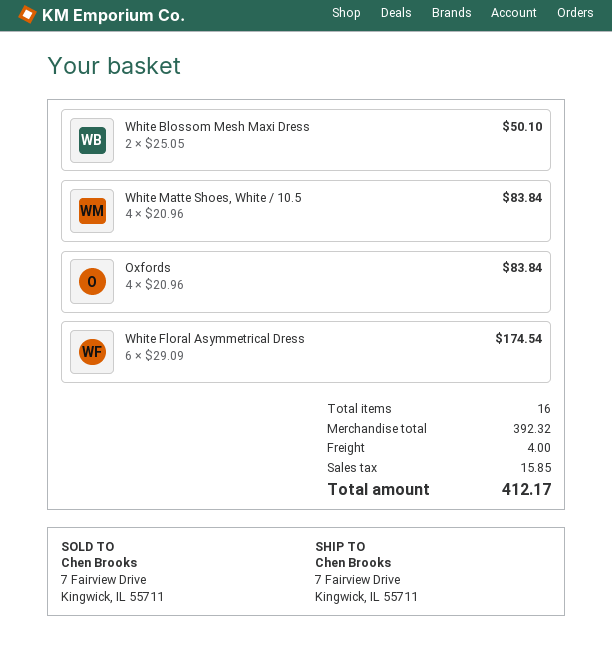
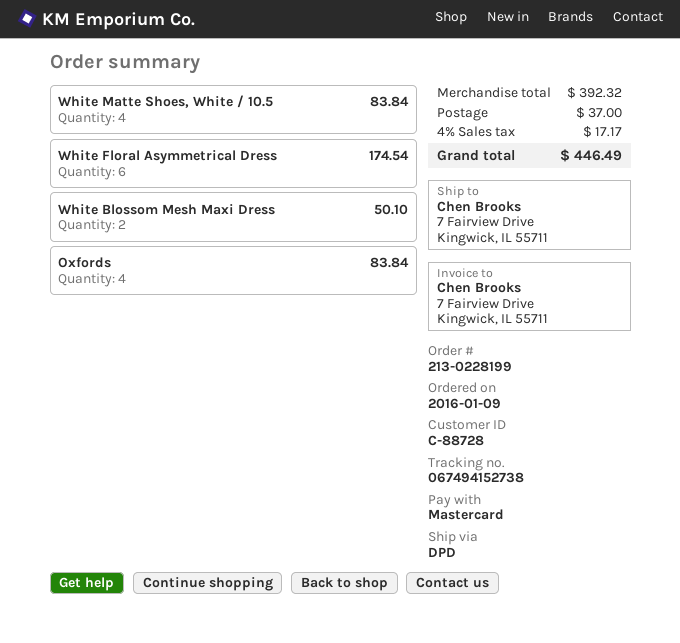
shipping: 4.00 -> 37.00
tax: 15.85 -> 17.17
total: 412.17 -> 446.49

